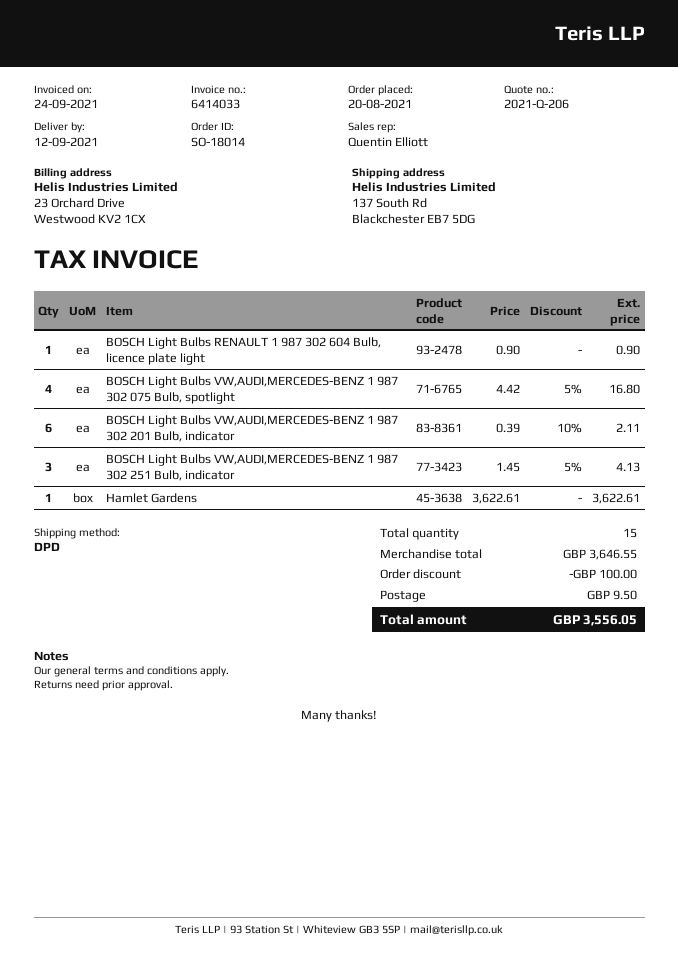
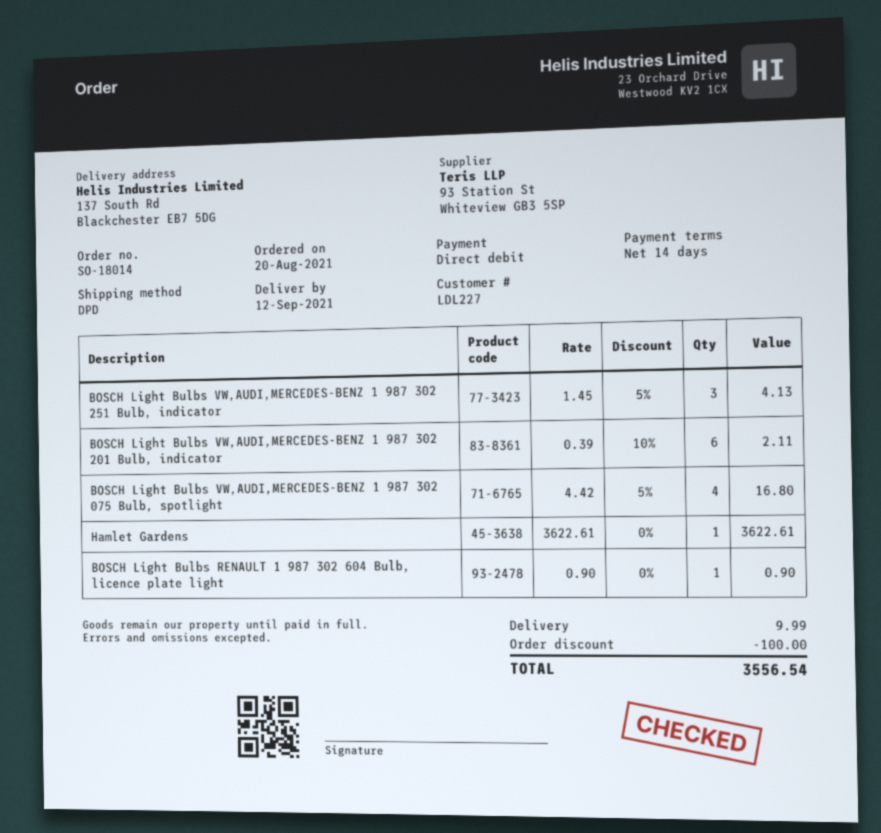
shipping: 9.50 -> 9.99
total: 3556.05 -> 3556.54

